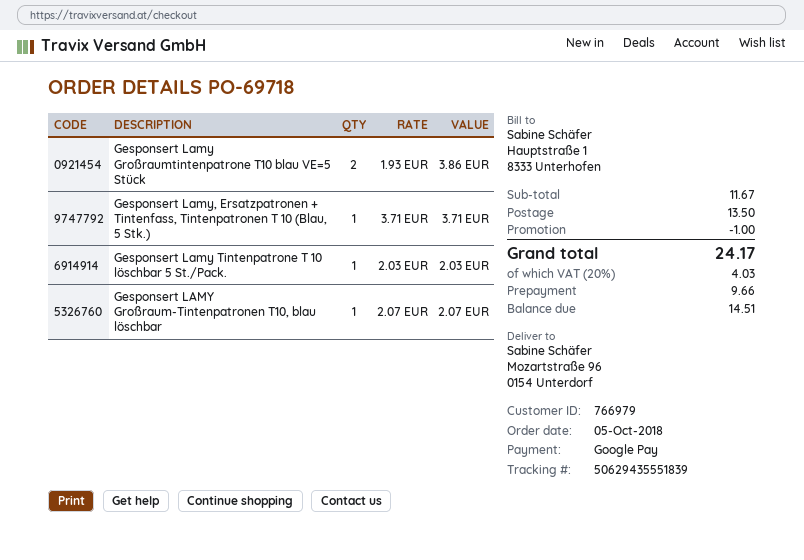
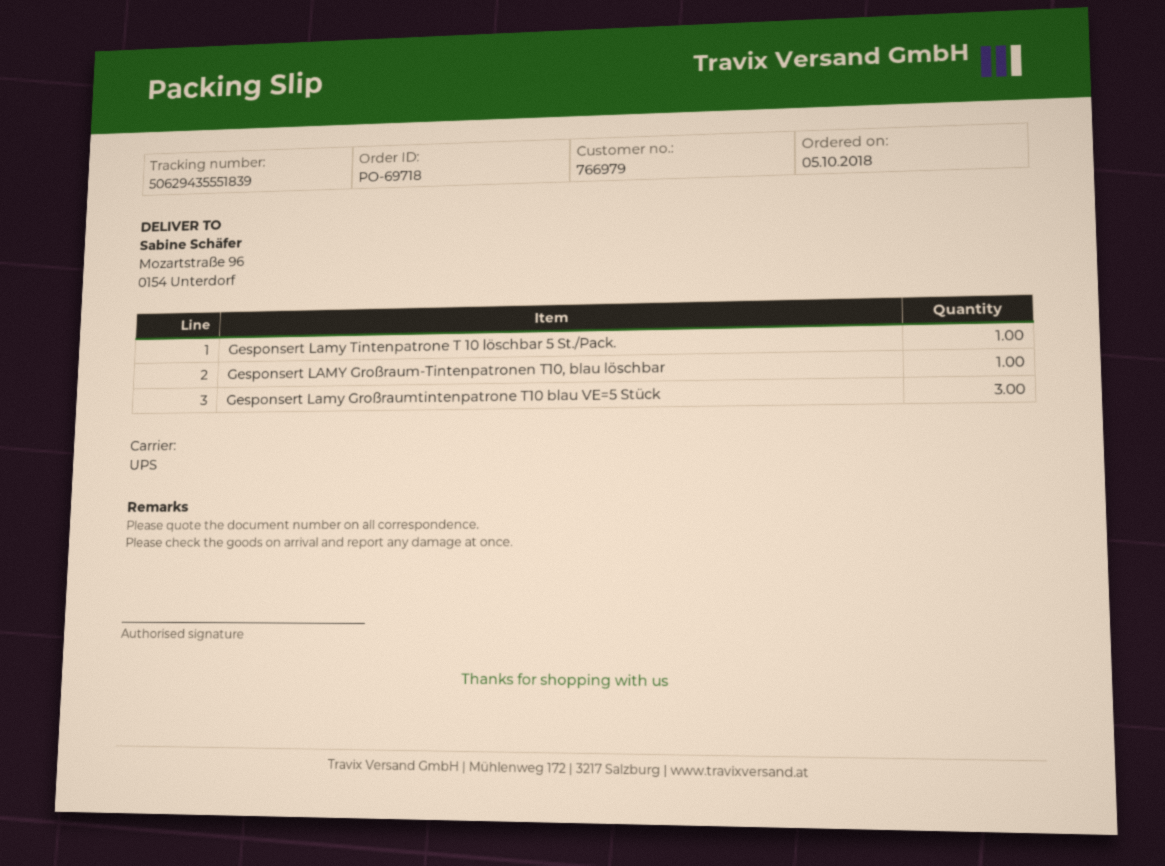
Gesponsert Lamy Großraumtintenpatrone T10 blau VE=5 Stück: 2 -> 3
Gesponsert Lamy, Ersatzpatronen + Tintenfass, Tintenpatronen T 10 (Blau, 5 Stk.): 1 -> none

